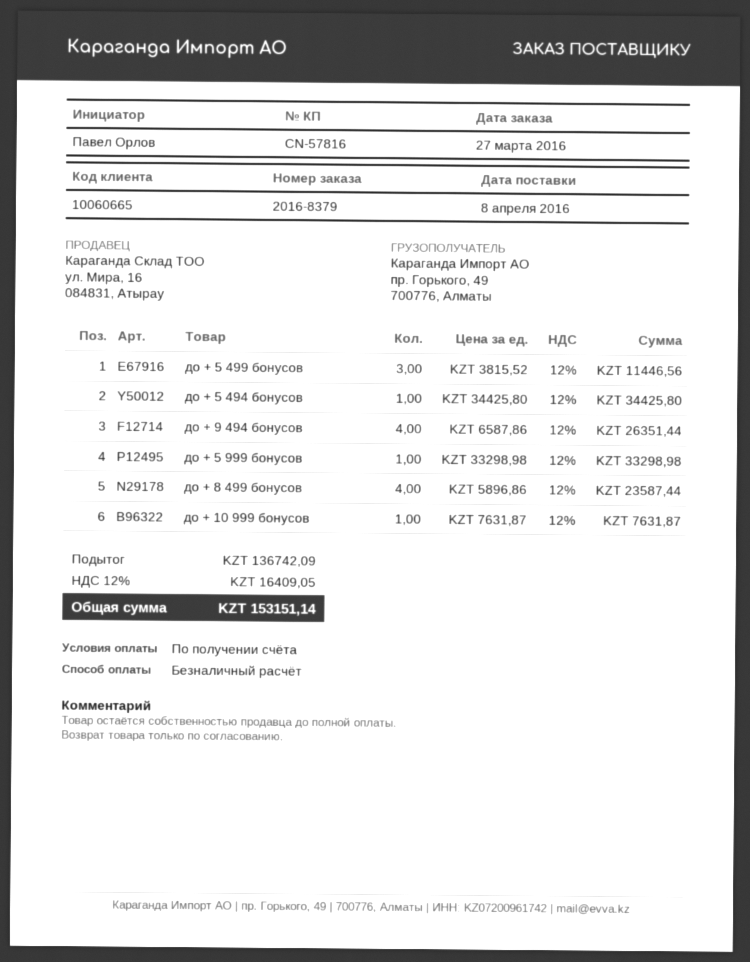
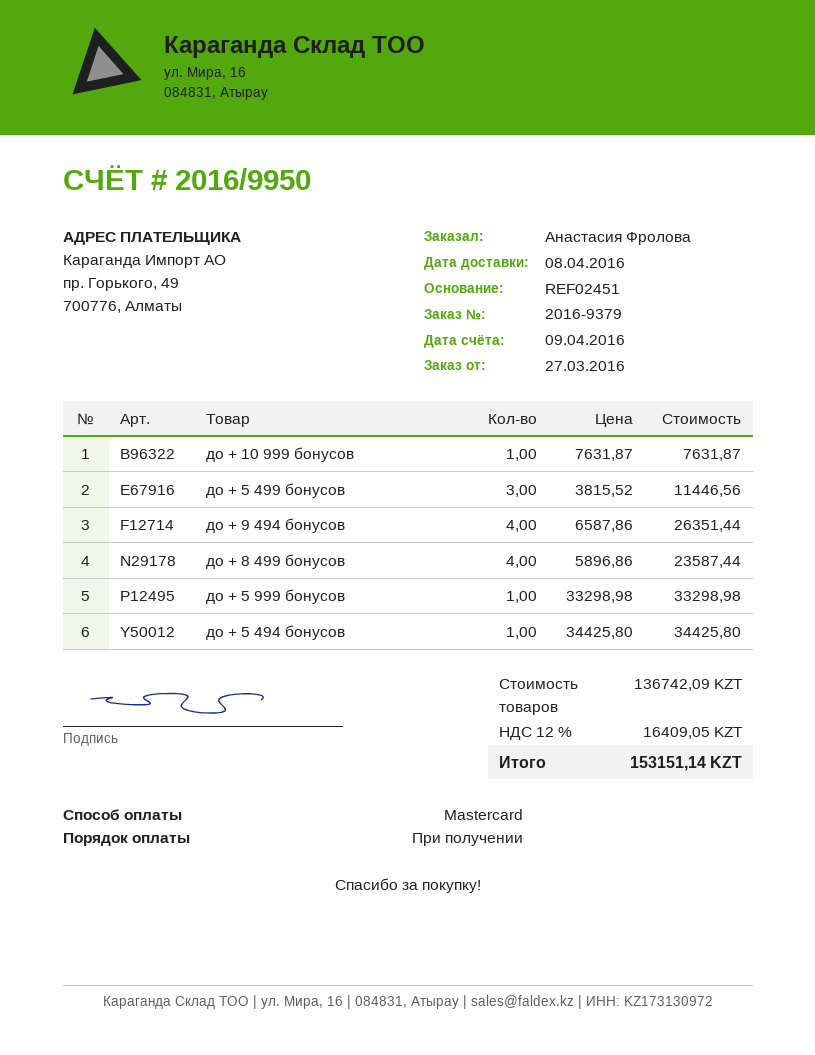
order number: 2016-8379 -> 2016-9379
ordered by: Павел Орлов -> Анастасия Фролова
payment method: bank transfer -> Mastercard

